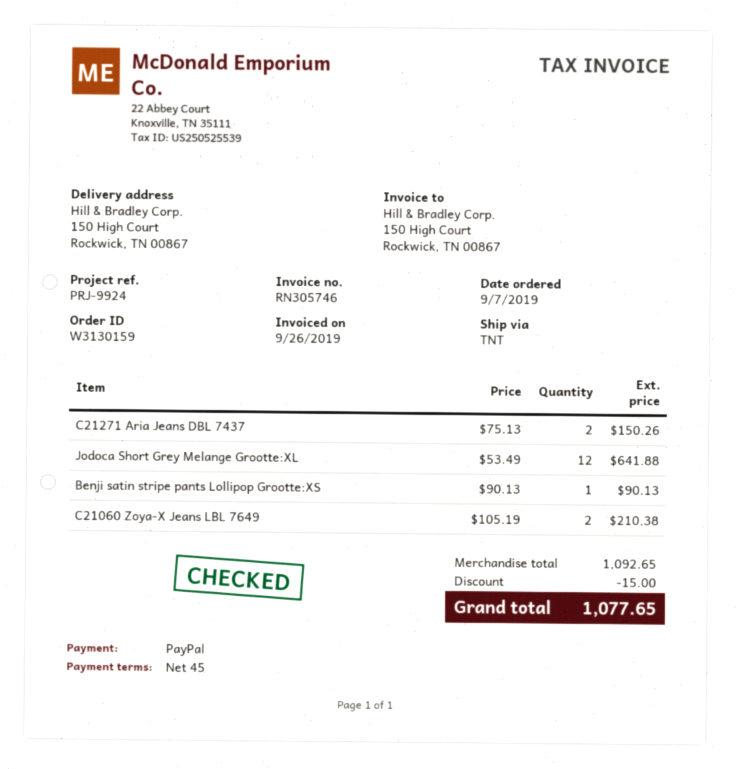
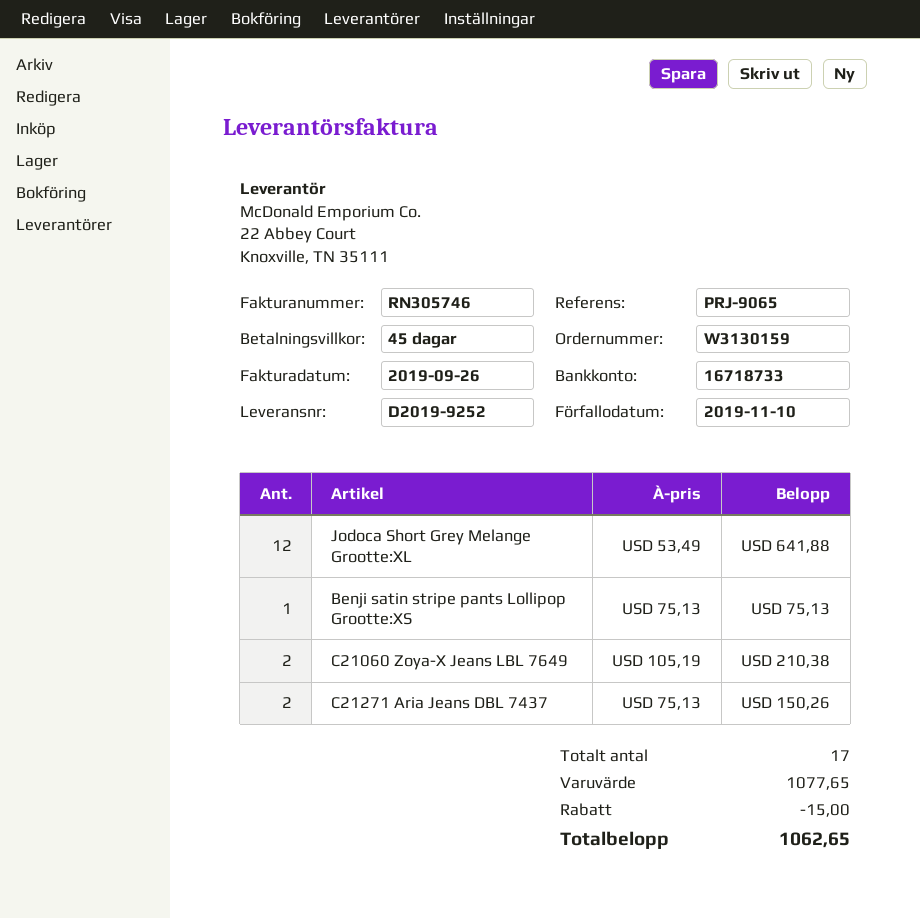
reference: PRJ-9924 -> PRJ-9065
Benji satin stripe pants Lollipop Grootte:XS: 1 x 90.13 = 90.13 -> 1 x 75.13 = 75.13
subtotal: 1092.65 -> 1077.65
total: 1077.65 -> 1062.65

